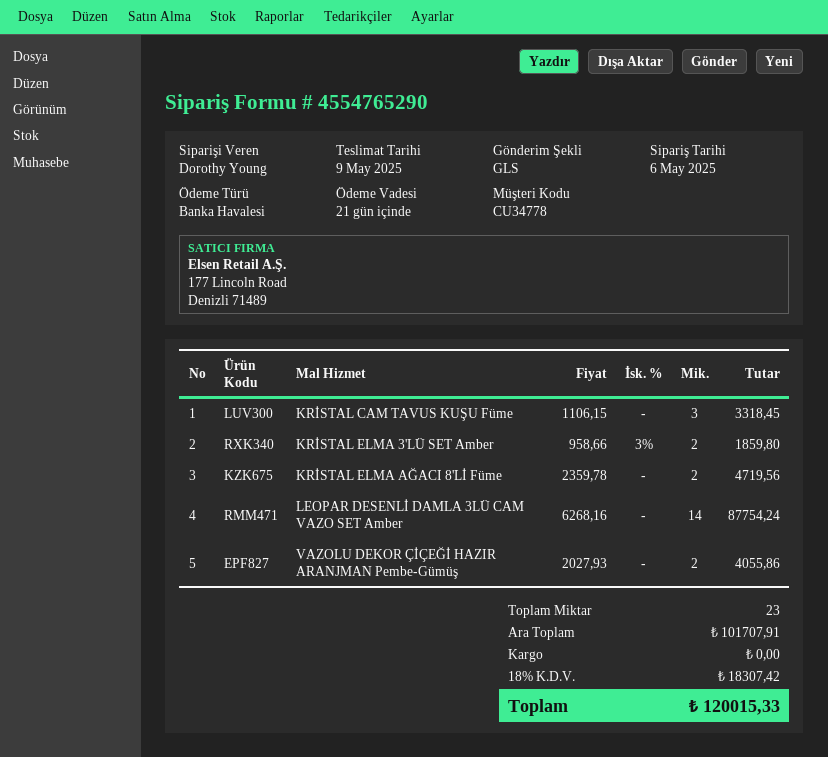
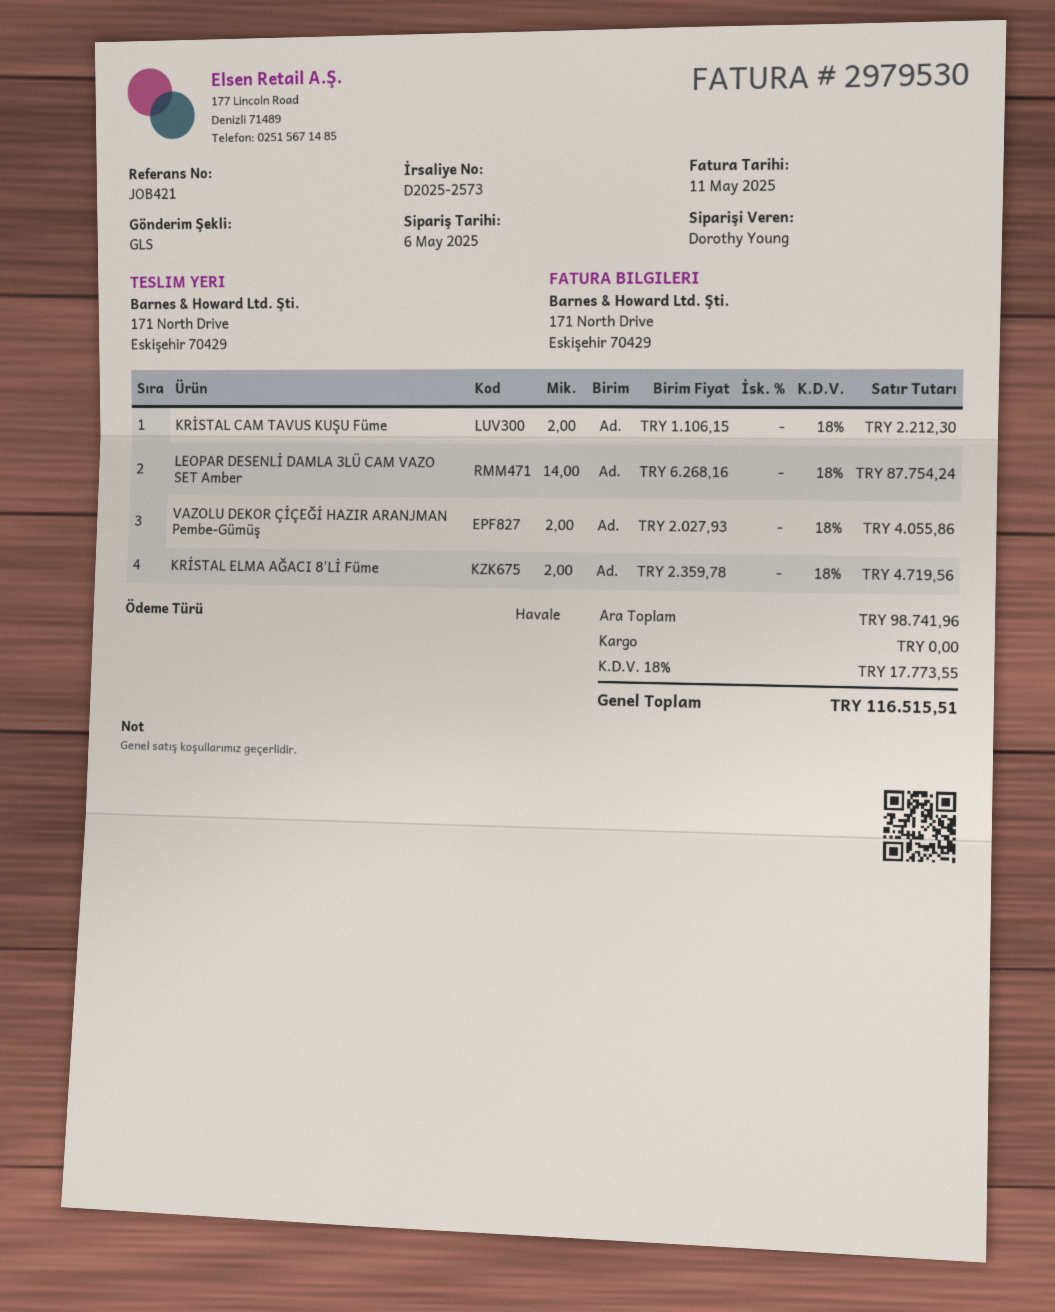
KRİSTAL CAM TAVUS KUŞU Füme: 3 x 1106.15 = 3318.45 -> 2 x 1106.15 = 2212.30
KRİSTAL ELMA 3'LÜ SET Amber: 2 x 958.66 - 3% = 1859.80 -> none
subtotal: 101707.91 -> 98741.96
tax: 18% = 18307.42 -> 18% = 17773.55
total: 120015.33 -> 116515.51

